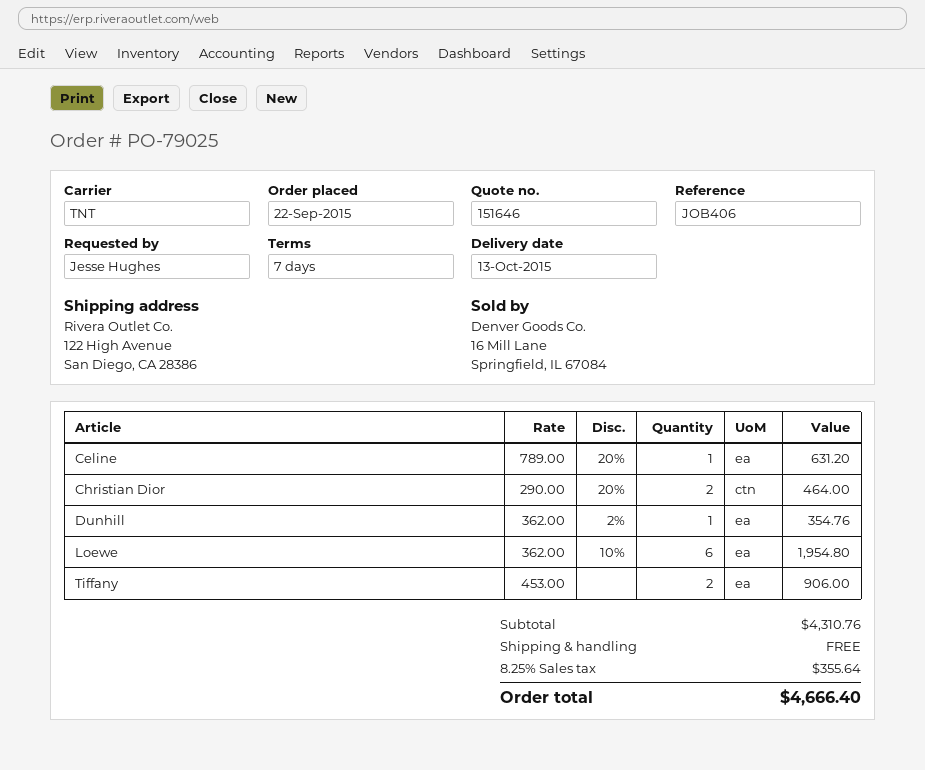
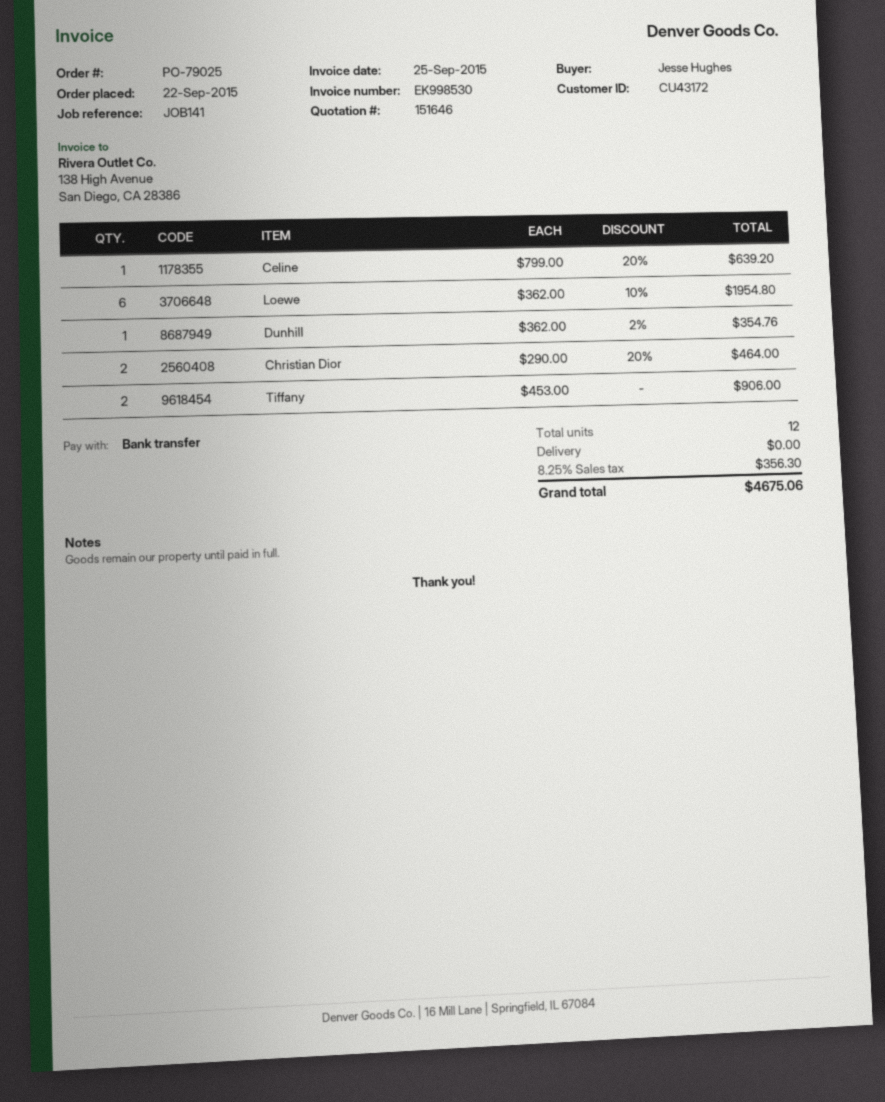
reference: JOB406 -> JOB141
Celine: 1 x 789.00 - 20% = 631.20 -> 1 x 799.00 - 20% = 639.20
tax: 8.25% = 355.64 -> 8.25% = 356.30
total: 4666.40 -> 4675.06

